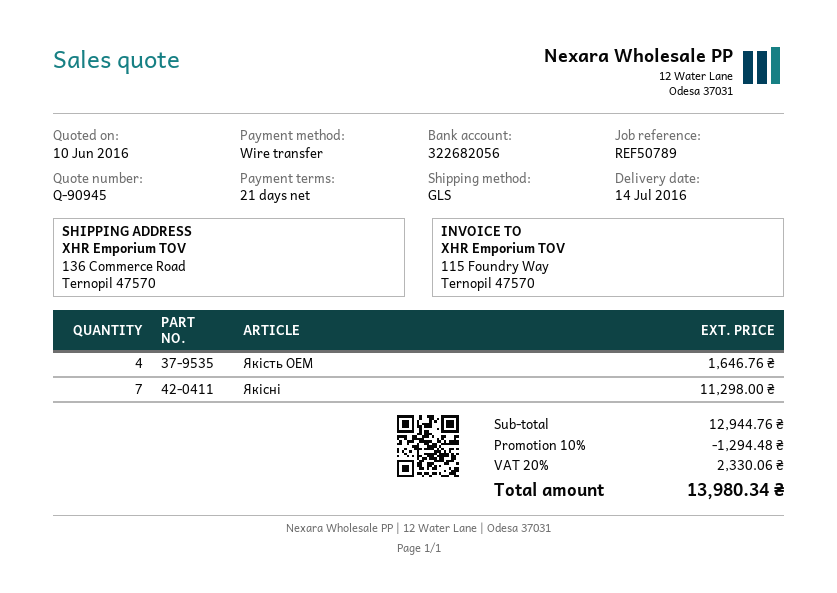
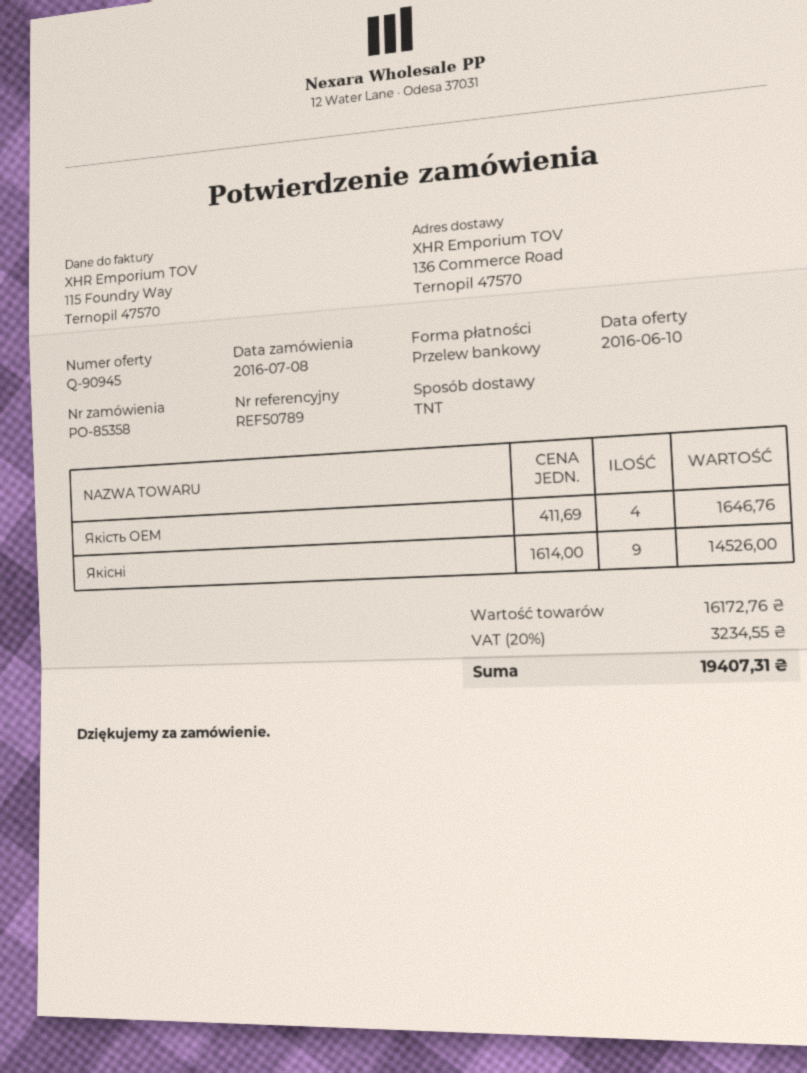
shipping method: GLS -> TNT
Якісні: 7 for 11298.00 -> 9 for 14526.00
subtotal: 12944.76 -> 16172.76
discount: 10% = 1294.48 -> none
tax: 20% = 2330.06 -> 20% = 3234.55
total: 13980.34 -> 19407.31

